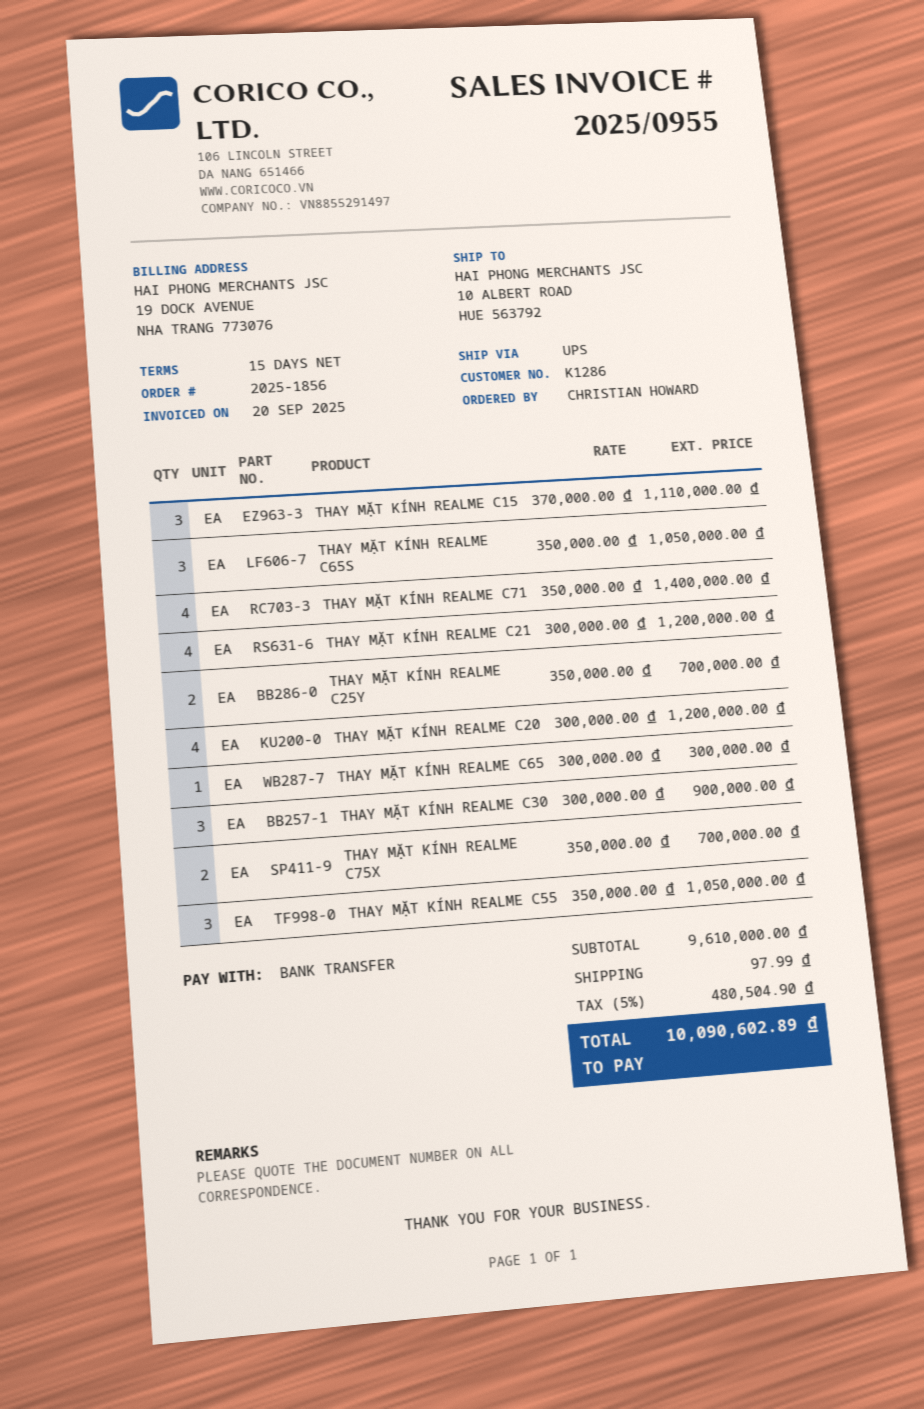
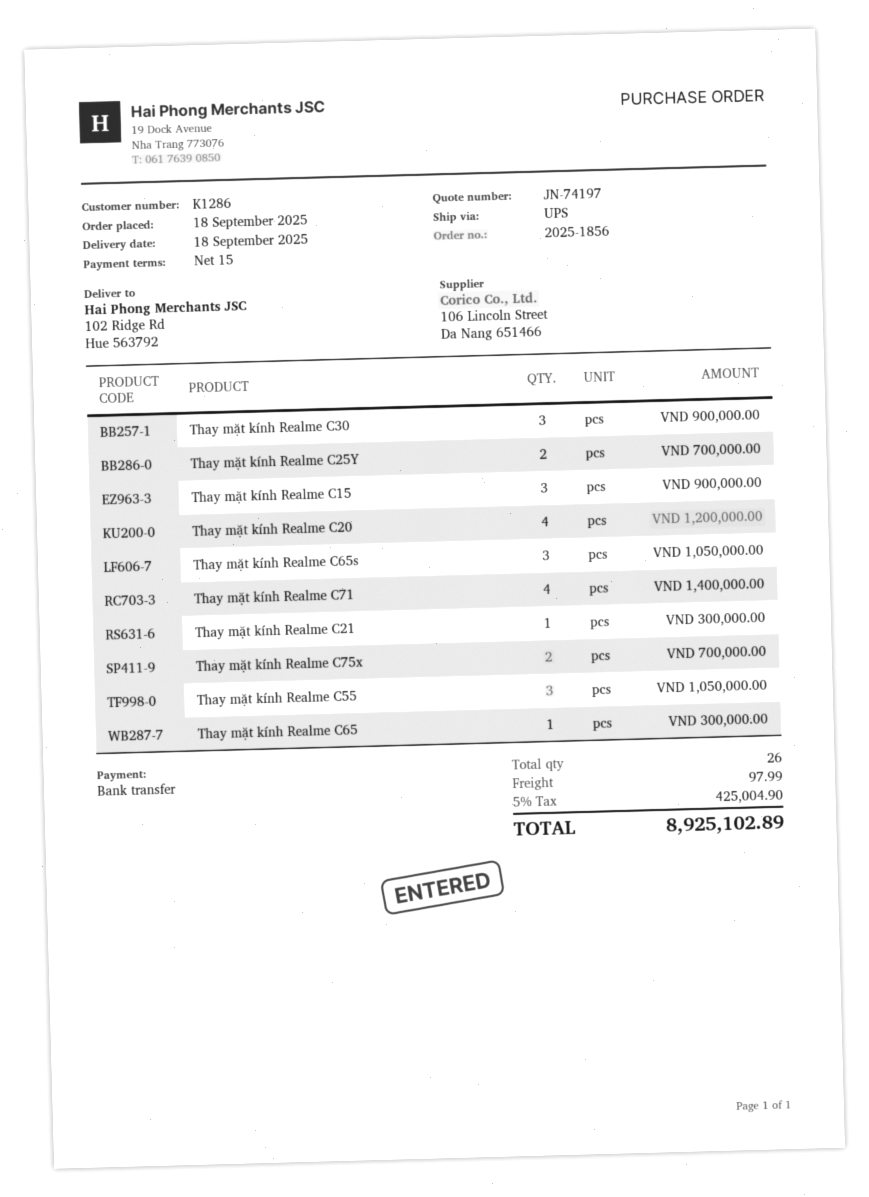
ship to: 10 ALBERT ROAD, HUE 563792 -> 102 Ridge Rd, Hue 563792
THAY MẶT KÍNH REALME C15: 3 for 1110000.00 -> 3 for 900000.00
THAY MẶT KÍNH REALME C21: 4 for 1200000.00 -> 1 for 300000.00
tax: 5% = 480504.90 -> 5% = 425004.90
total: 10090602.89 -> 8925102.89

